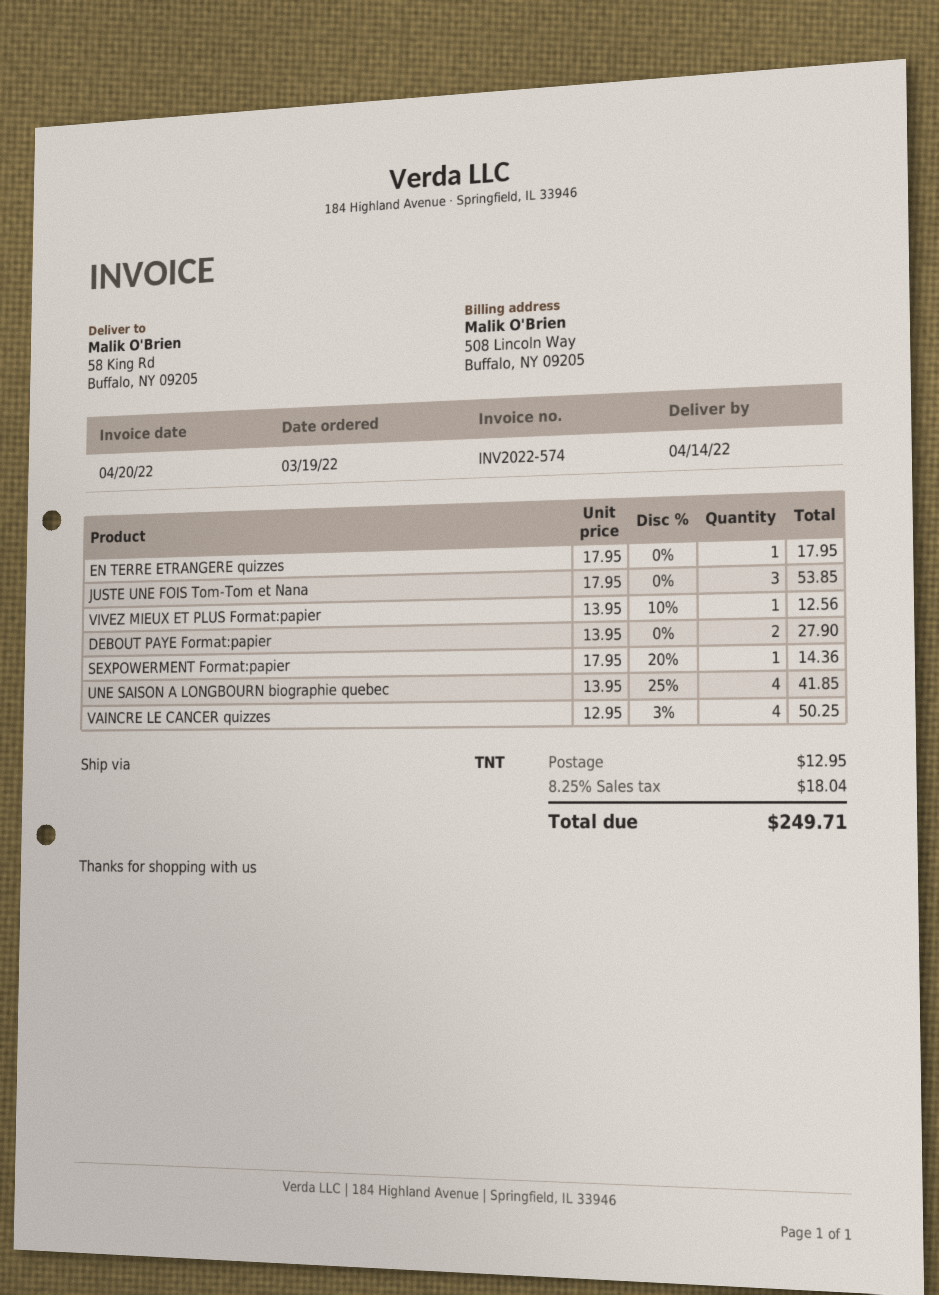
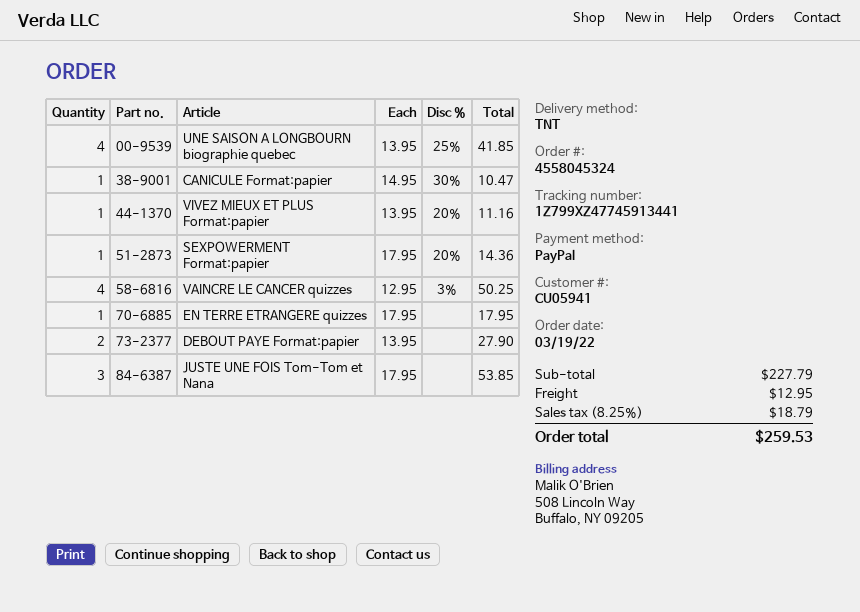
VIVEZ MIEUX ET PLUS Format:papier: 1 x 13.95 - 10% = 12.56 -> 1 x 13.95 - 20% = 11.16
CANICULE Format:papier: none -> 1 x 14.95 - 30% = 10.47
tax: 8.25% = 18.04 -> 8.25% = 18.79
total: 249.71 -> 259.53

